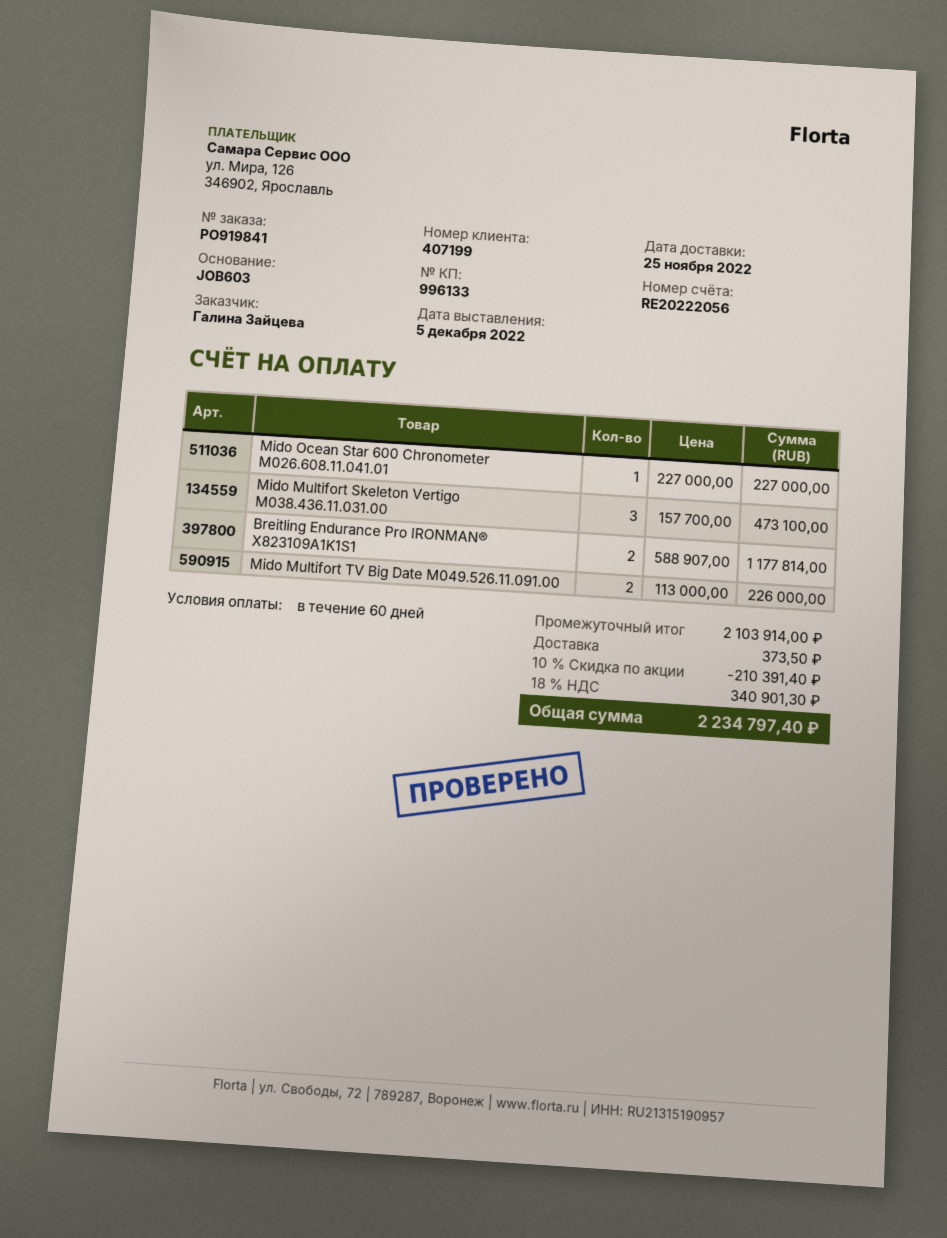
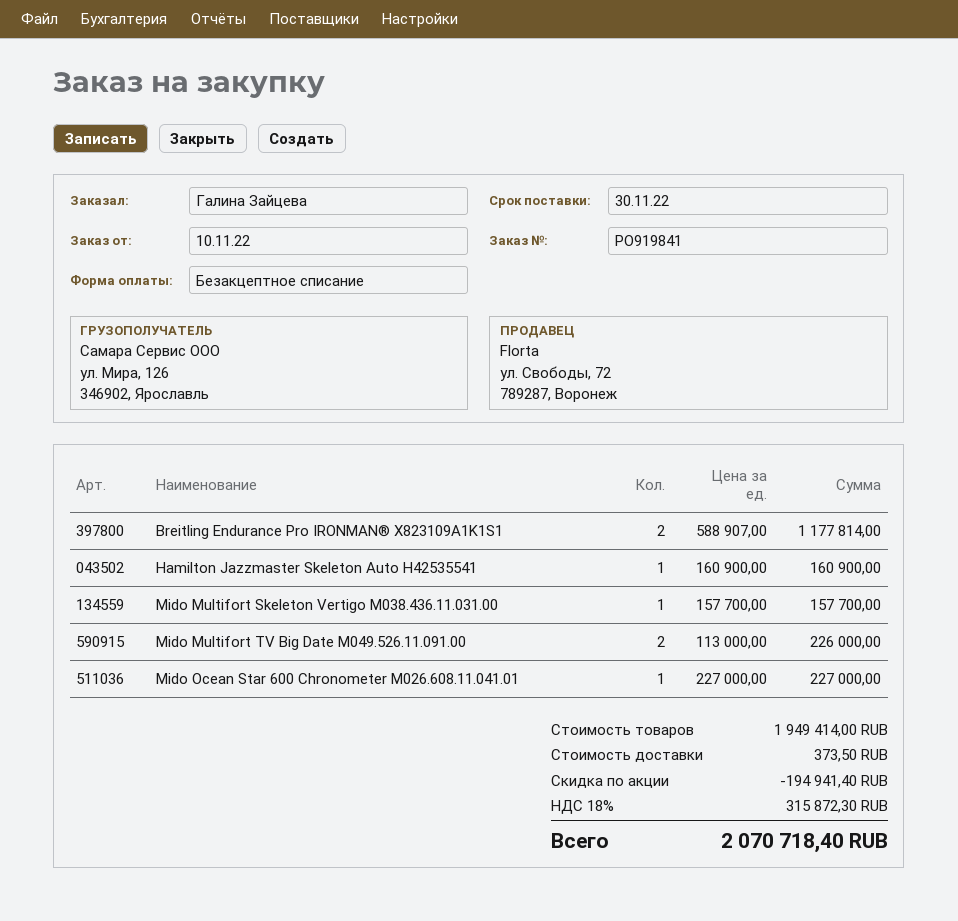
delivery date: 2022-11-25 -> 2022-11-30
Mido Multifort Skeleton Vertigo M038.436.11.031.00: 3 x 157700.00 = 473100.00 -> 1 x 157700.00 = 157700.00
Hamilton Jazzmaster Skeleton Auto H42535541: none -> 1 x 160900.00 = 160900.00
subtotal: 2103914.00 -> 1949414.00
discount: 210391.40 -> 194941.40
tax: 18% = 340901.30 -> 18% = 315872.30
total: 2234797.40 -> 2070718.40

